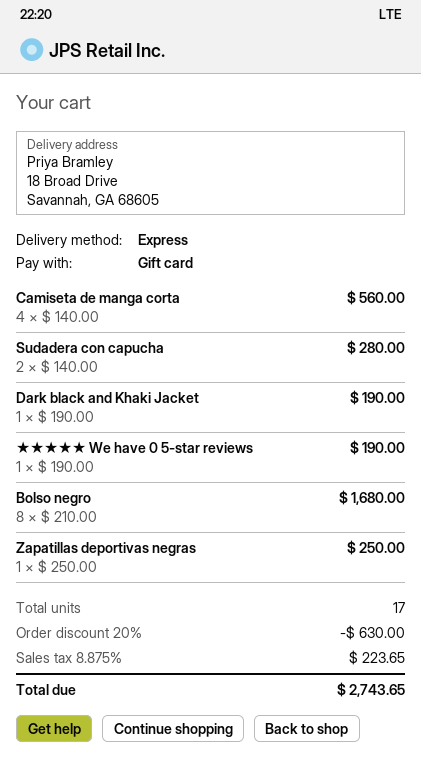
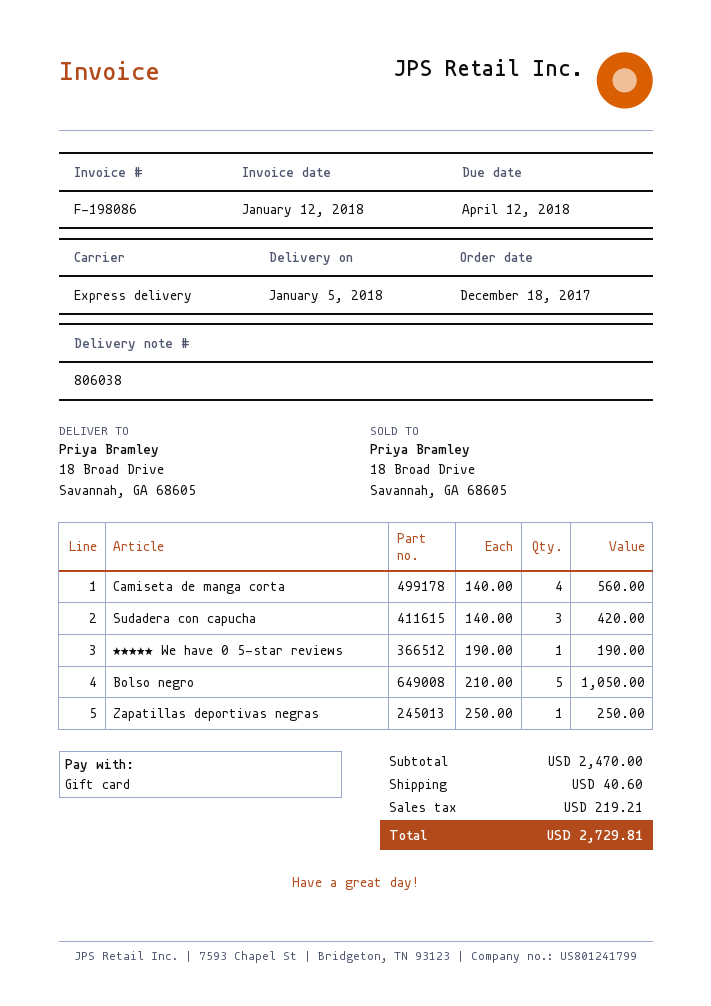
Sudadera con capucha: 2 x 140.00 = 280.00 -> 3 x 140.00 = 420.00
Dark black and Khaki Jacket: 1 x 190.00 = 190.00 -> none
Bolso negro: 8 x 210.00 = 1680.00 -> 5 x 210.00 = 1050.00
discount: 20% = 630.00 -> none
shipping: none -> 40.60
tax: 223.65 -> 219.21
total: 2743.65 -> 2729.81

